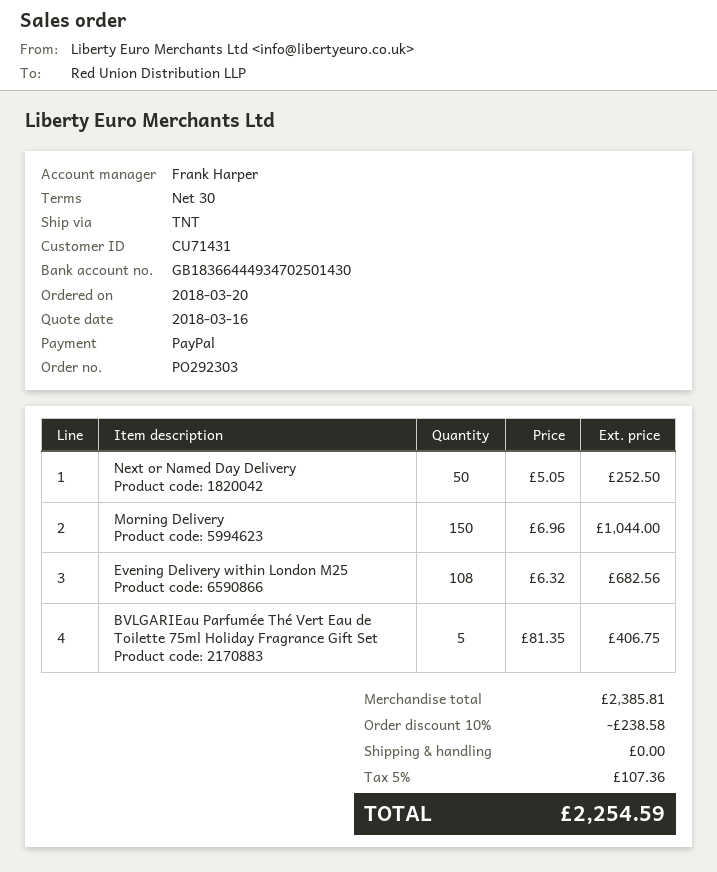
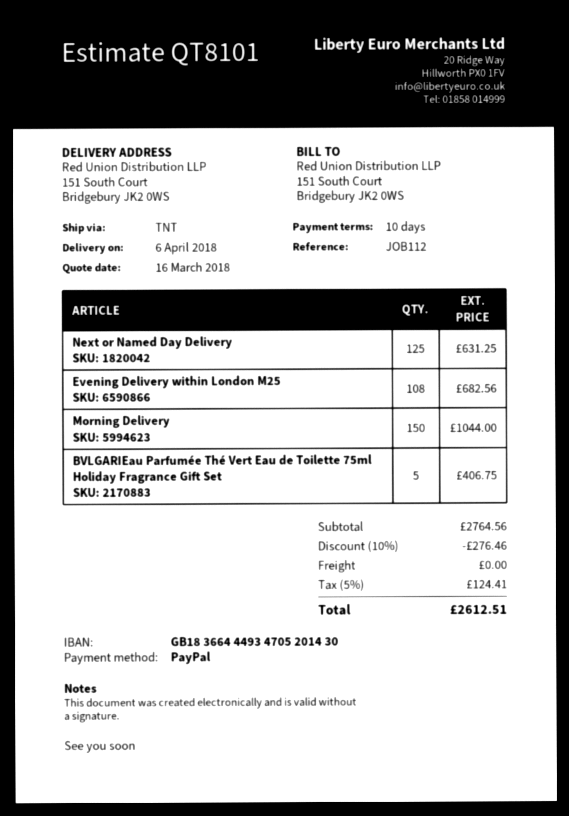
payment terms: 30 days -> 10 days
bank account: GB18366444934702501430 -> GB18366444934705201430
Next or Named Day Delivery: 50 for 252.50 -> 125 for 631.25
subtotal: 2385.81 -> 2764.56
discount: 10% = 238.58 -> 10% = 276.46
tax: 5% = 107.36 -> 5% = 124.41
total: 2254.59 -> 2612.51

